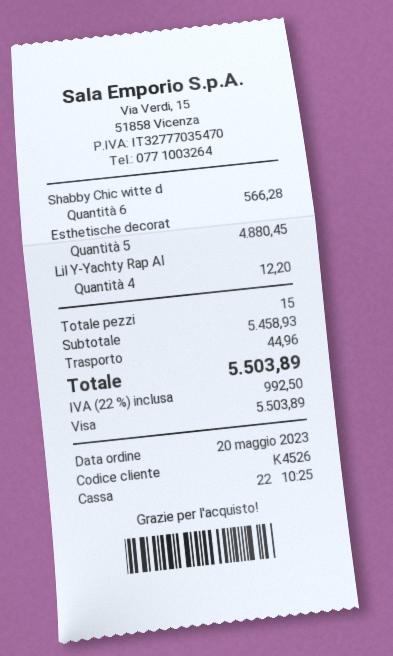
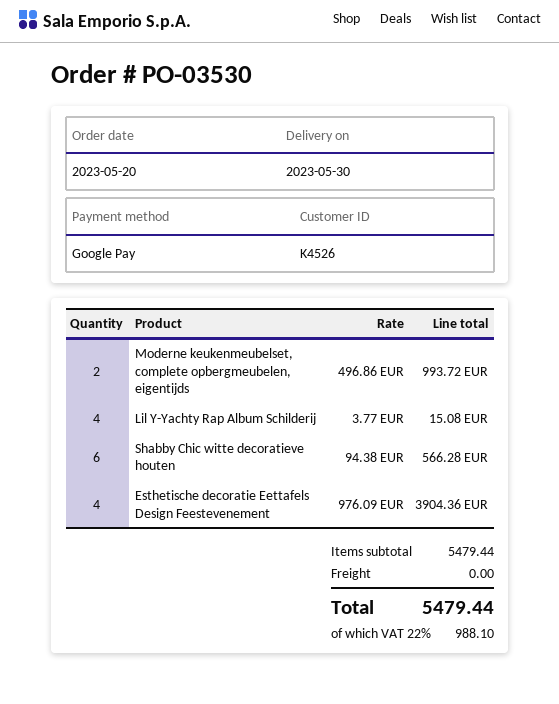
payment method: Visa -> Google Pay
Esthetische decorat: 5 for 4880.45 -> 4 for 3904.36
Lil Y-Yachty Rap Al: 4 for 12.20 -> 4 for 15.08
Moderne keukenmeubelset, complete opbergmeubelen, eigentijds: none -> 2 for 993.72
subtotal: 5458.93 -> 5479.44
shipping: 44.96 -> 0.00
tax: 22% = 992.50 -> 22% = 988.10
total: 5503.89 -> 5479.44

